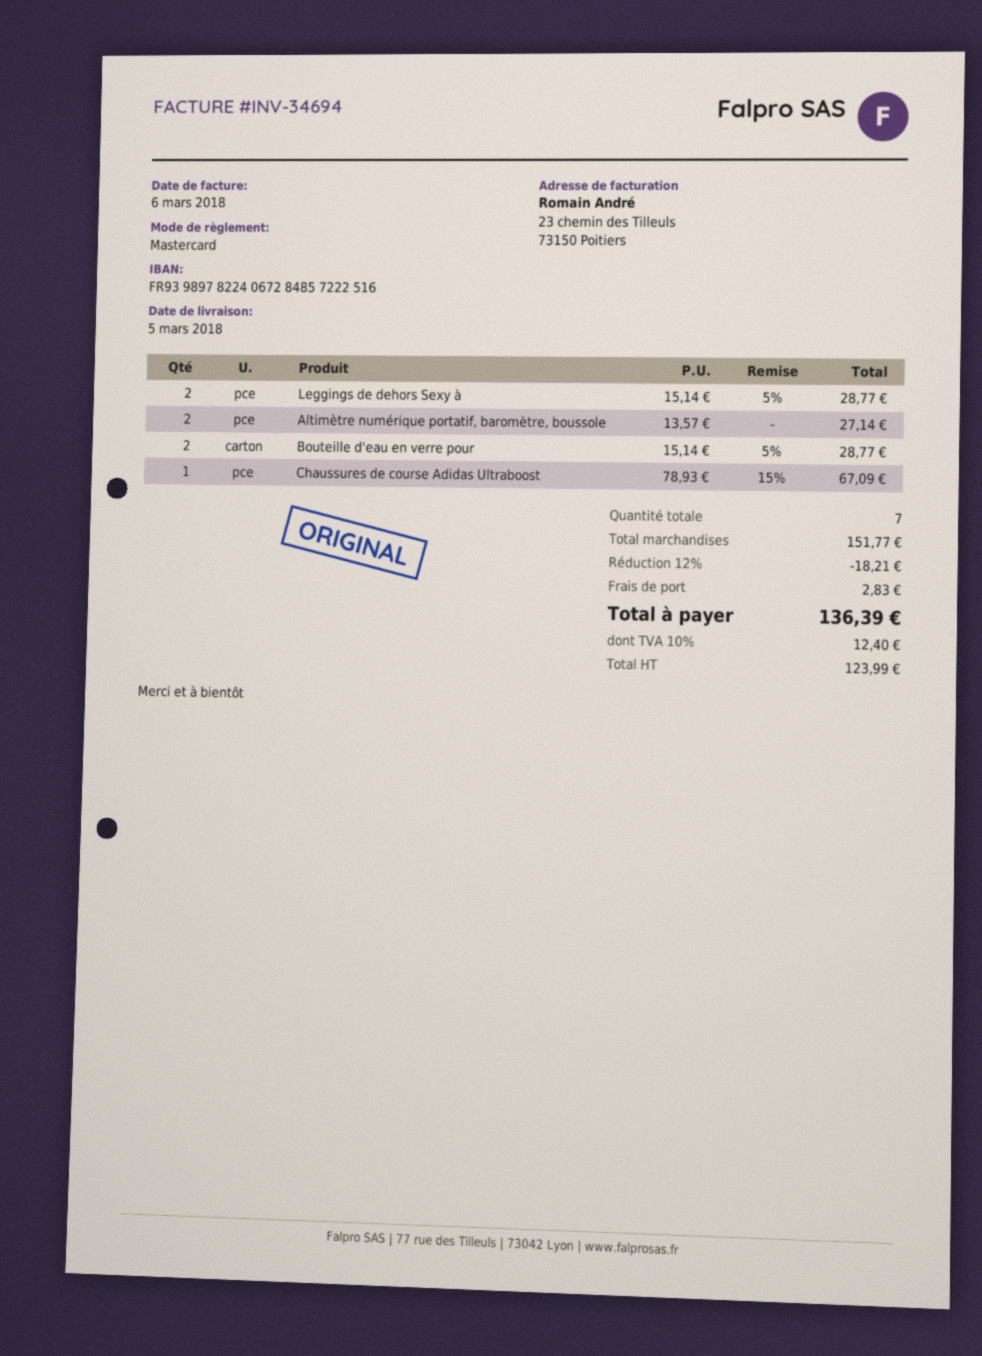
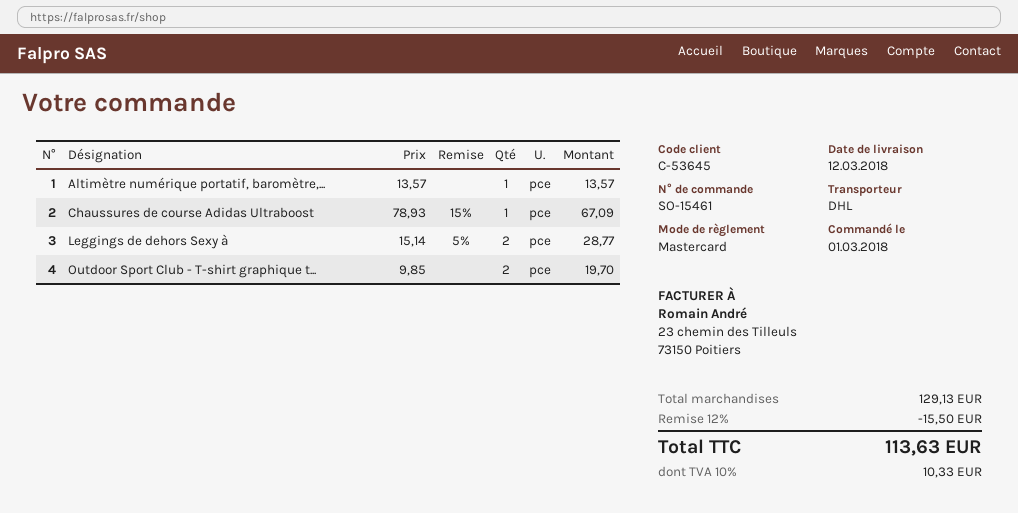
delivery date: 2018-03-05 -> 2018-03-12
Altimètre numérique portatif, baromètre, boussole: 2 x 13.57 = 27.14 -> 1 x 13.57 = 13.57
Bouteille d'eau en verre pour: 2 x 15.14 - 5% = 28.77 -> none
Outdoor Sport Club - T-shirt graphique t...: none -> 2 x 9.85 = 19.70
subtotal: 151.77 -> 129.13
discount: 12% = 18.21 -> 12% = 15.50
shipping: 2.83 -> none
tax: 10% = 12.40 -> 10% = 10.33
total: 136.39 -> 113.63

